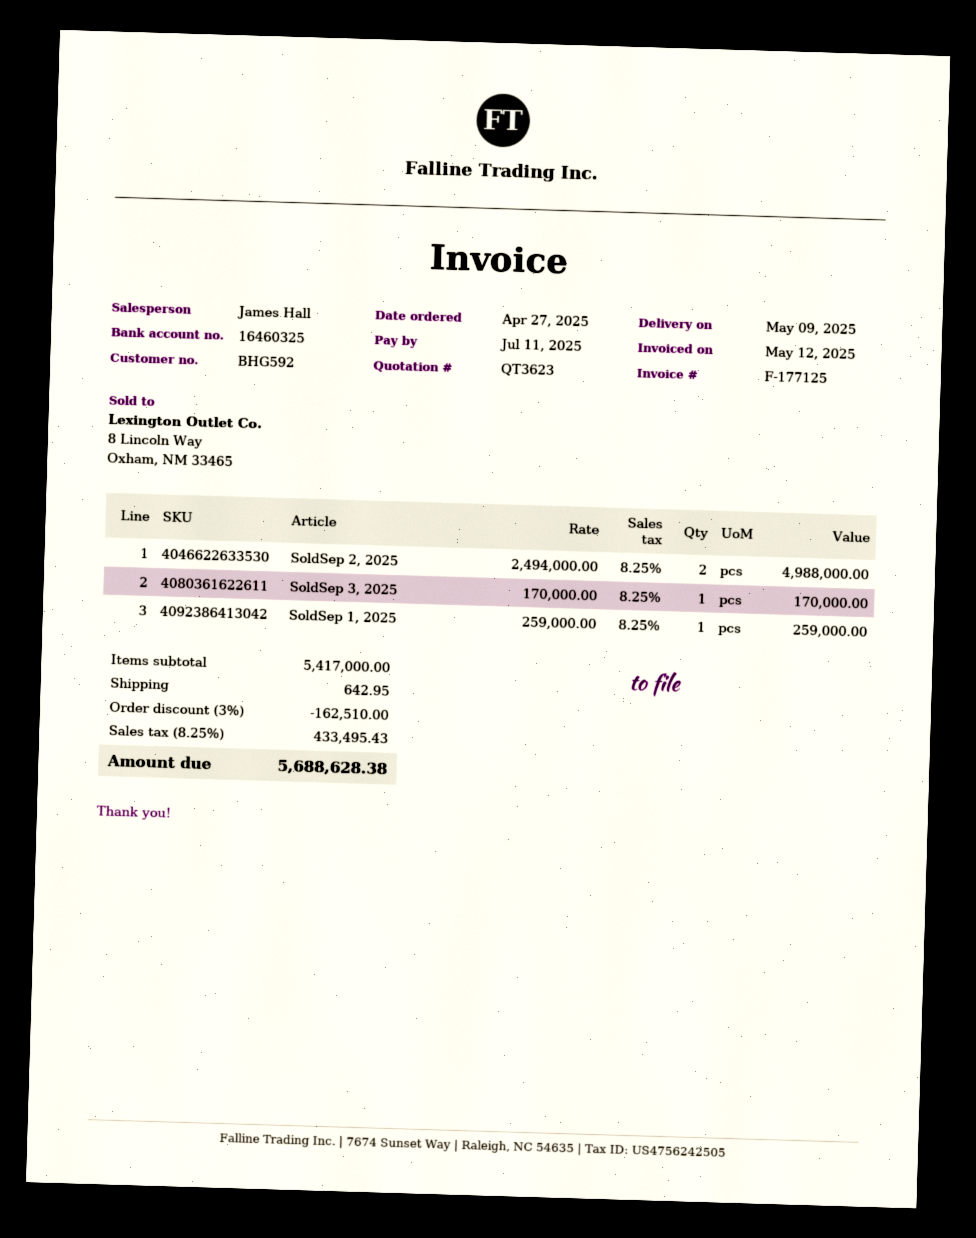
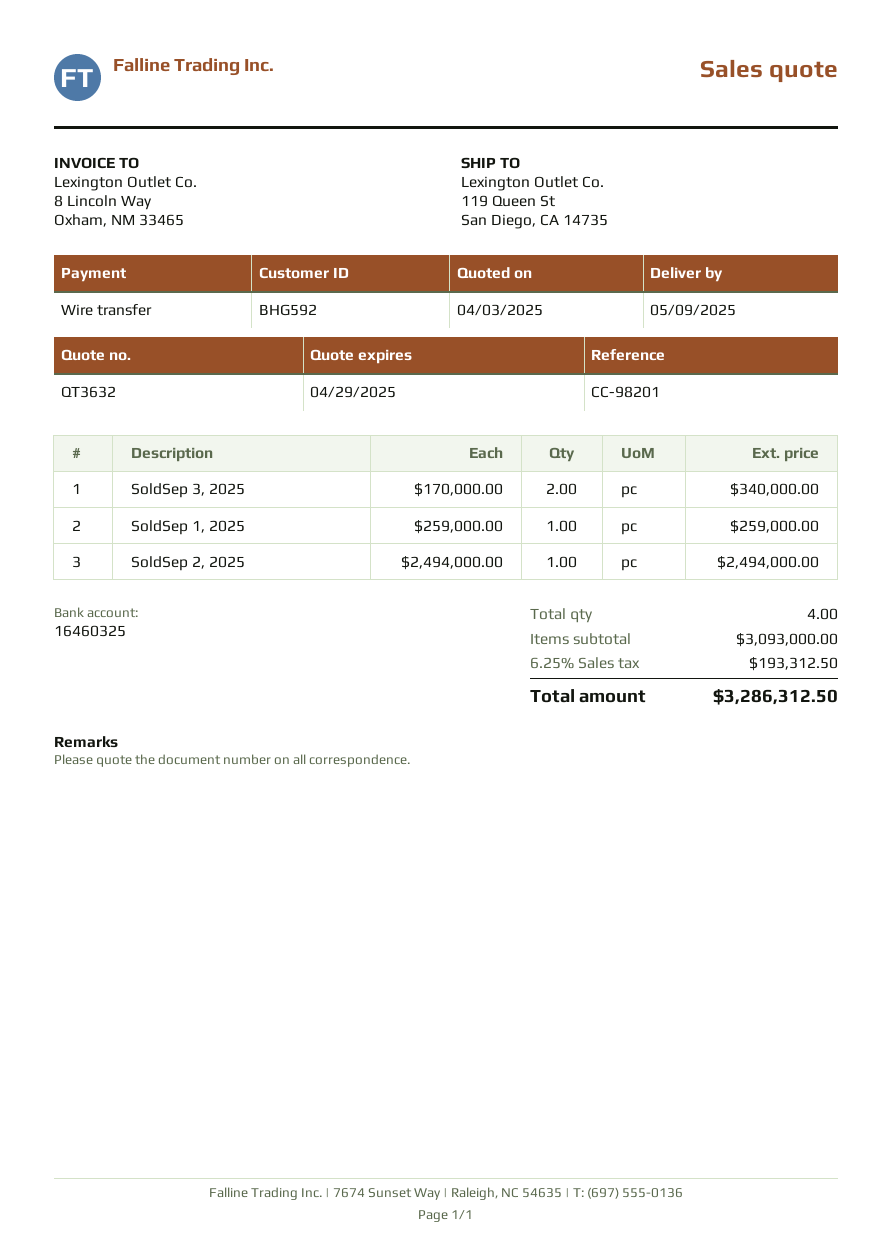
quote number: QT3623 -> QT3632
SoldSep 2, 2025: 2 x 2494000.00 = 4988000.00 -> 1 x 2494000.00 = 2494000.00
SoldSep 3, 2025: 1 x 170000.00 = 170000.00 -> 2 x 170000.00 = 340000.00
subtotal: 5417000.00 -> 3093000.00
discount: 3% = 162510.00 -> none
shipping: 642.95 -> none
tax: 8.25% = 433495.43 -> 6.25% = 193312.50
total: 5688628.38 -> 3286312.50

